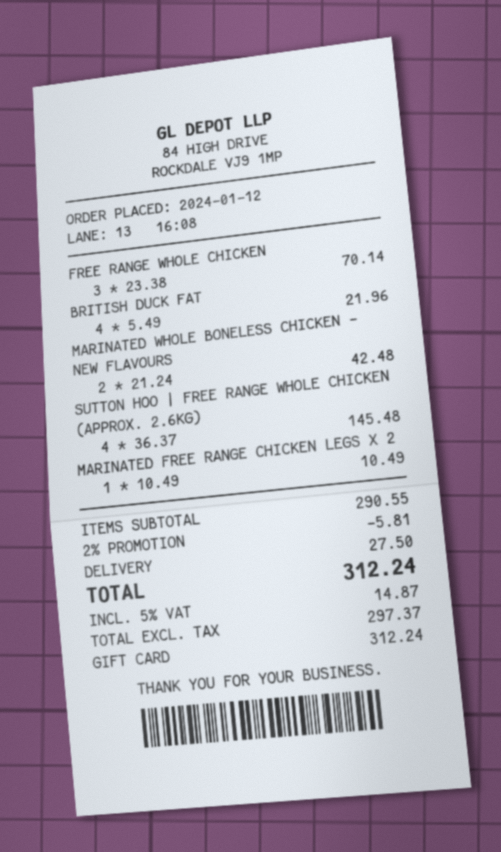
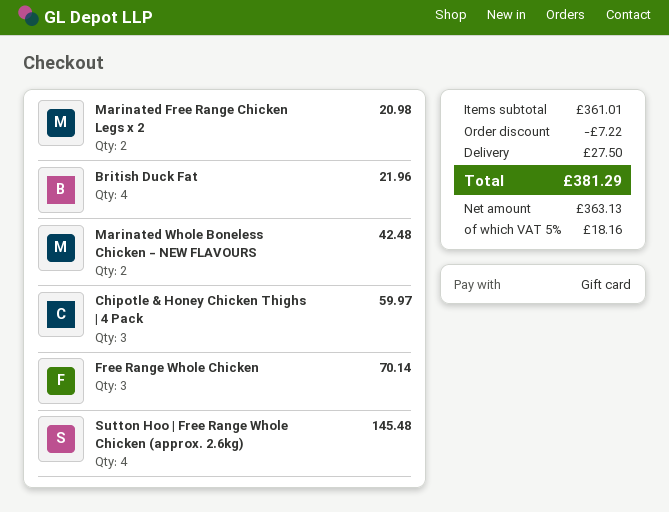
MARINATED FREE RANGE CHICKEN LEGS X 2: 1 for 10.49 -> 2 for 20.98
Chipotle & Honey Chicken Thighs | 4 Pack: none -> 3 for 59.97
subtotal: 290.55 -> 361.01
discount: 5.81 -> 7.22
net: 297.37 -> 363.13
tax: 5% = 14.87 -> 5% = 18.16
total: 312.24 -> 381.29

